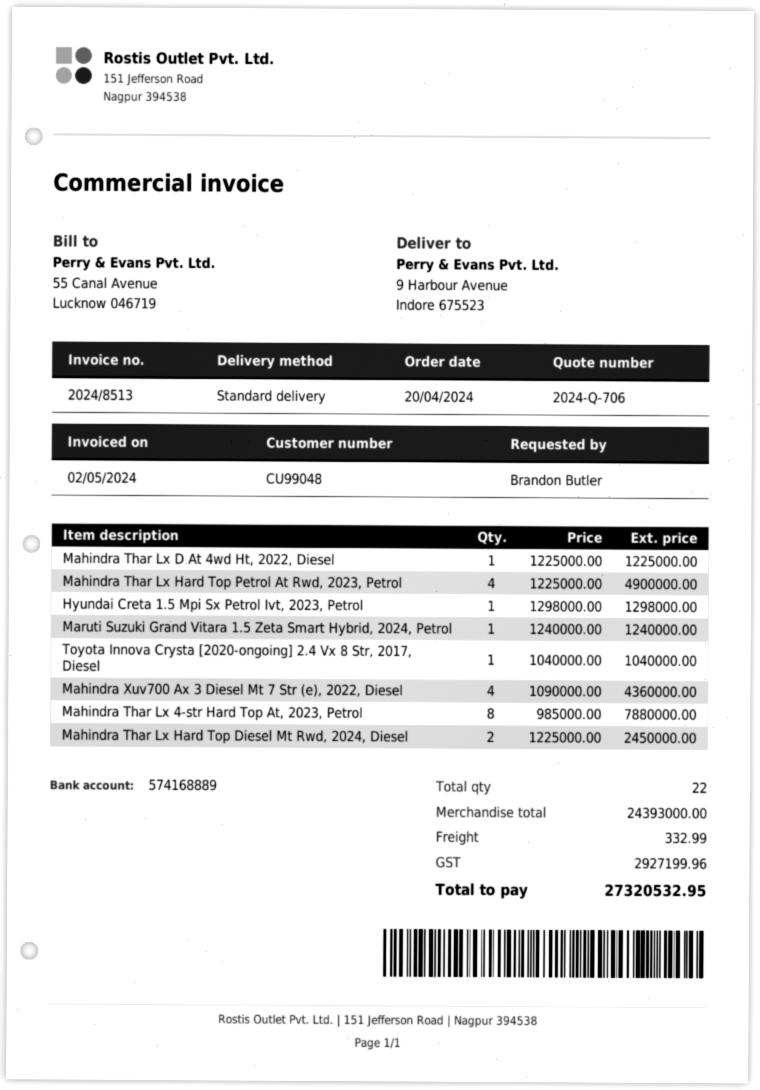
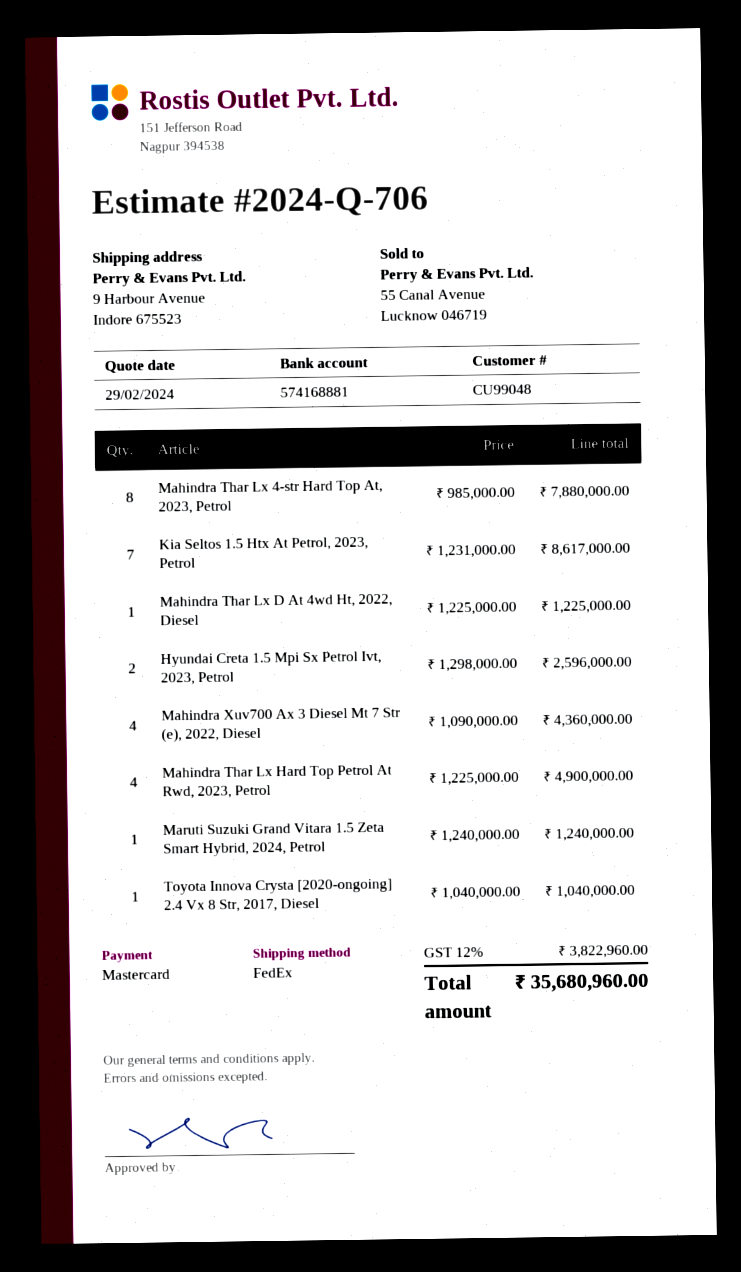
bank account: 574168889 -> 574168881
shipping method: standard -> FedEx
Hyundai Creta 1.5 Mpi Sx Petrol Ivt, 2023, Petrol: 1 x 1298000.00 = 1298000.00 -> 2 x 1298000.00 = 2596000.00
Mahindra Thar Lx Hard Top Diesel Mt Rwd, 2024, Diesel: 2 x 1225000.00 = 2450000.00 -> none
Kia Seltos 1.5 Htx At Petrol, 2023, Petrol: none -> 7 x 1231000.00 = 8617000.00
shipping: 332.99 -> none
tax: 2927199.96 -> 3822960.00
total: 27320532.95 -> 35680960.00

